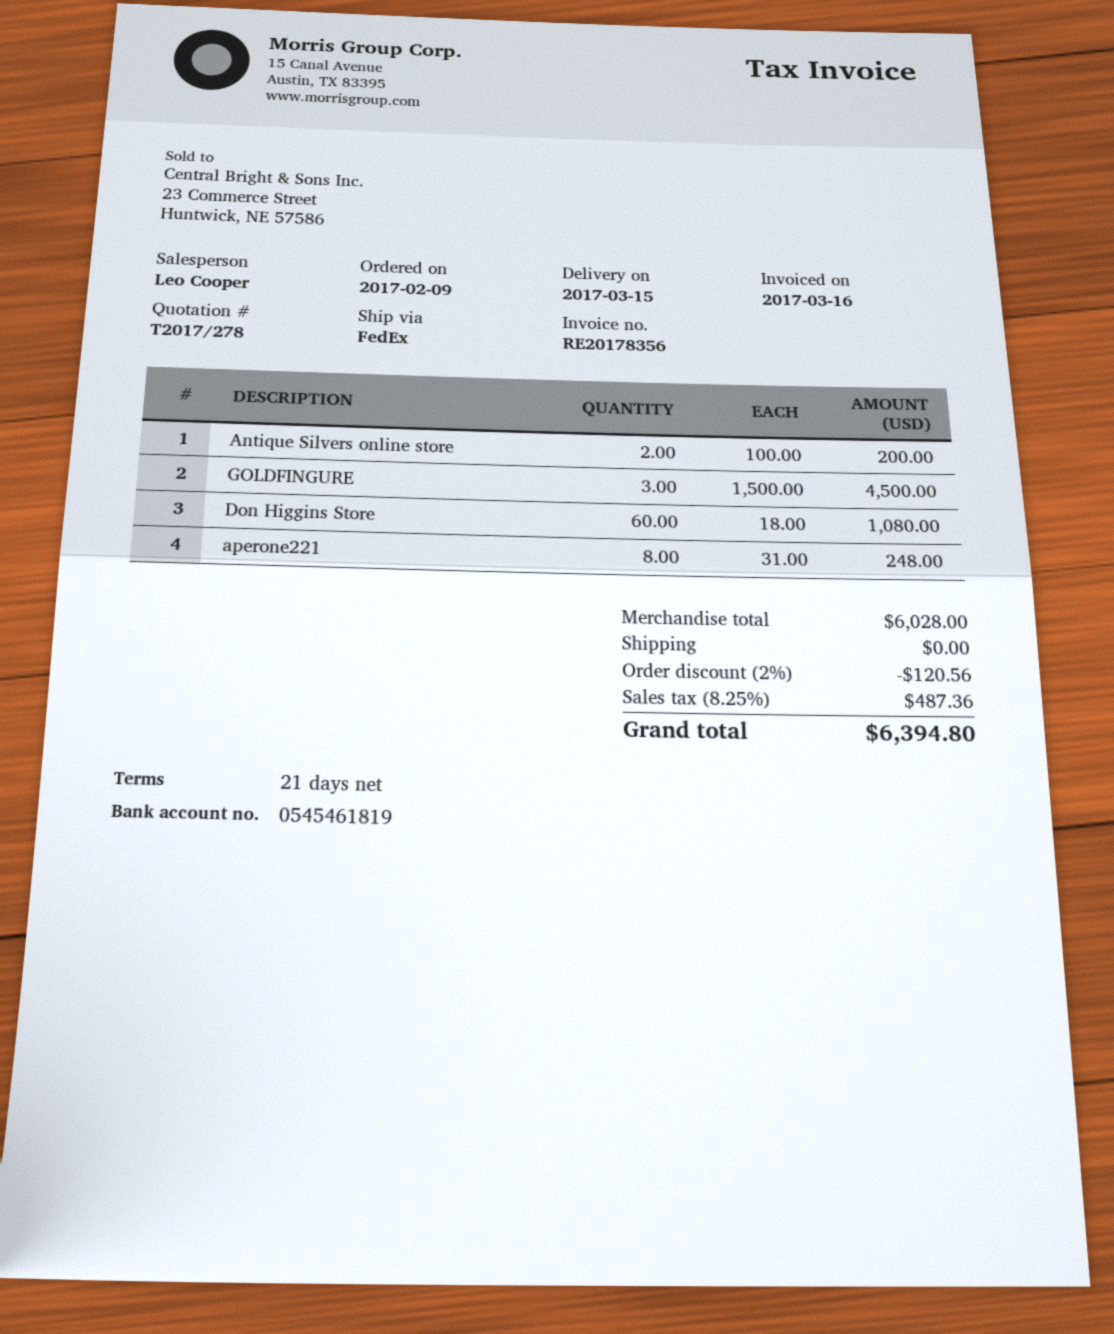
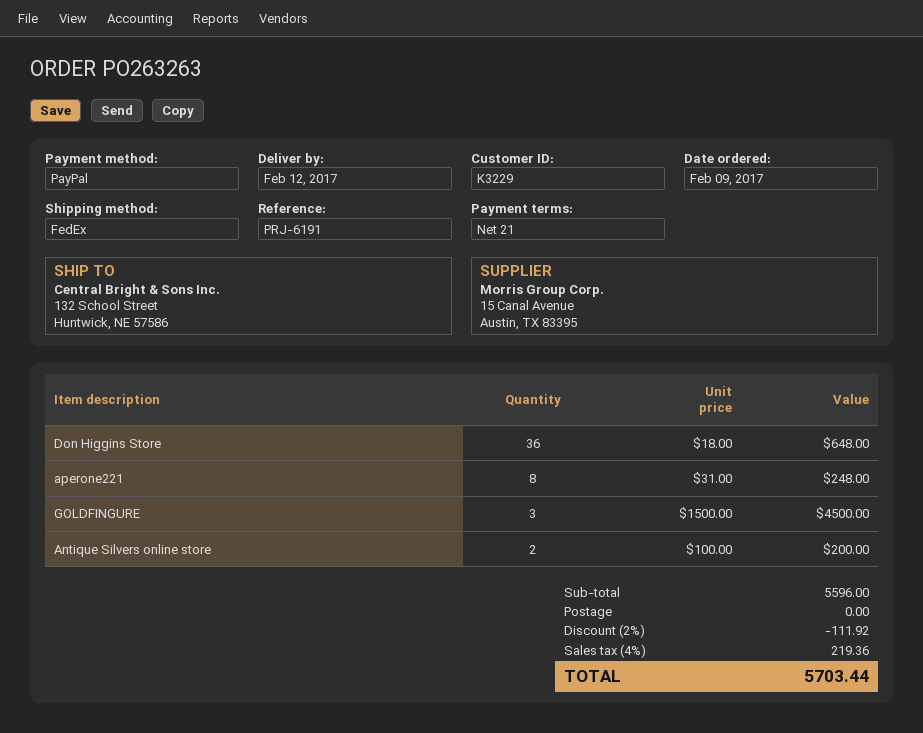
delivery date: 2017-03-15 -> 2017-02-12
Don Higgins Store: 60 x 18.00 = 1080.00 -> 36 x 18.00 = 648.00
subtotal: 6028.00 -> 5596.00
discount: 2% = 120.56 -> 2% = 111.92
tax: 8.25% = 487.36 -> 4% = 219.36
total: 6394.80 -> 5703.44

